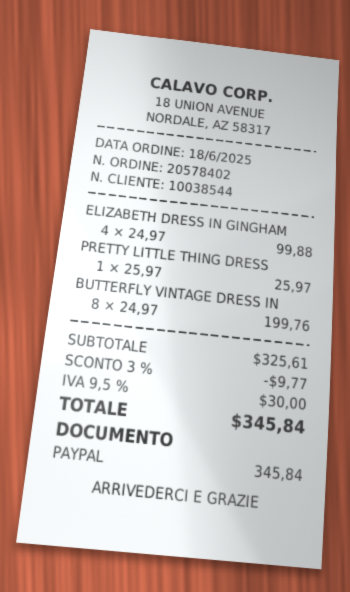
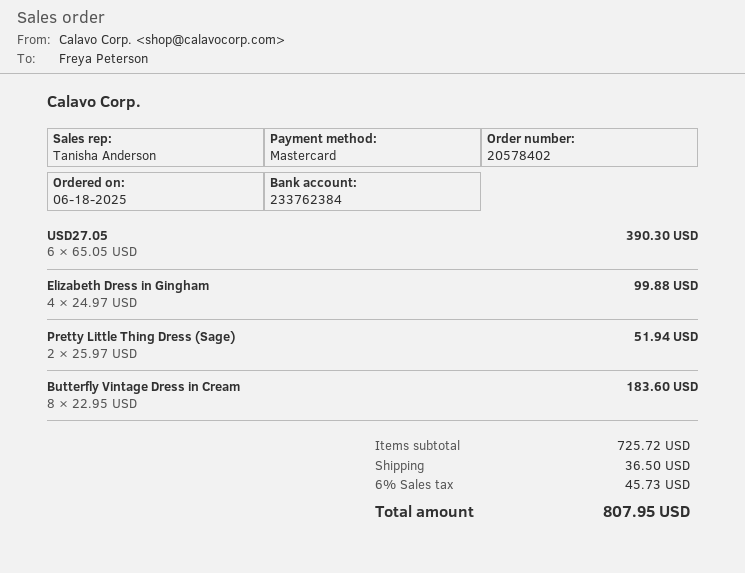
payment method: PayPal -> Mastercard
PRETTY LITTLE THING DRESS: 1 x 25.97 = 25.97 -> 2 x 25.97 = 51.94
BUTTERFLY VINTAGE DRESS IN: 8 x 24.97 = 199.76 -> 8 x 22.95 = 183.60
USD27.05: none -> 6 x 65.05 = 390.30
subtotal: 325.61 -> 725.72
discount: 3% = 9.77 -> none
shipping: none -> 36.50
tax: 9.5% = 30.00 -> 6% = 45.73
total: 345.84 -> 807.95

